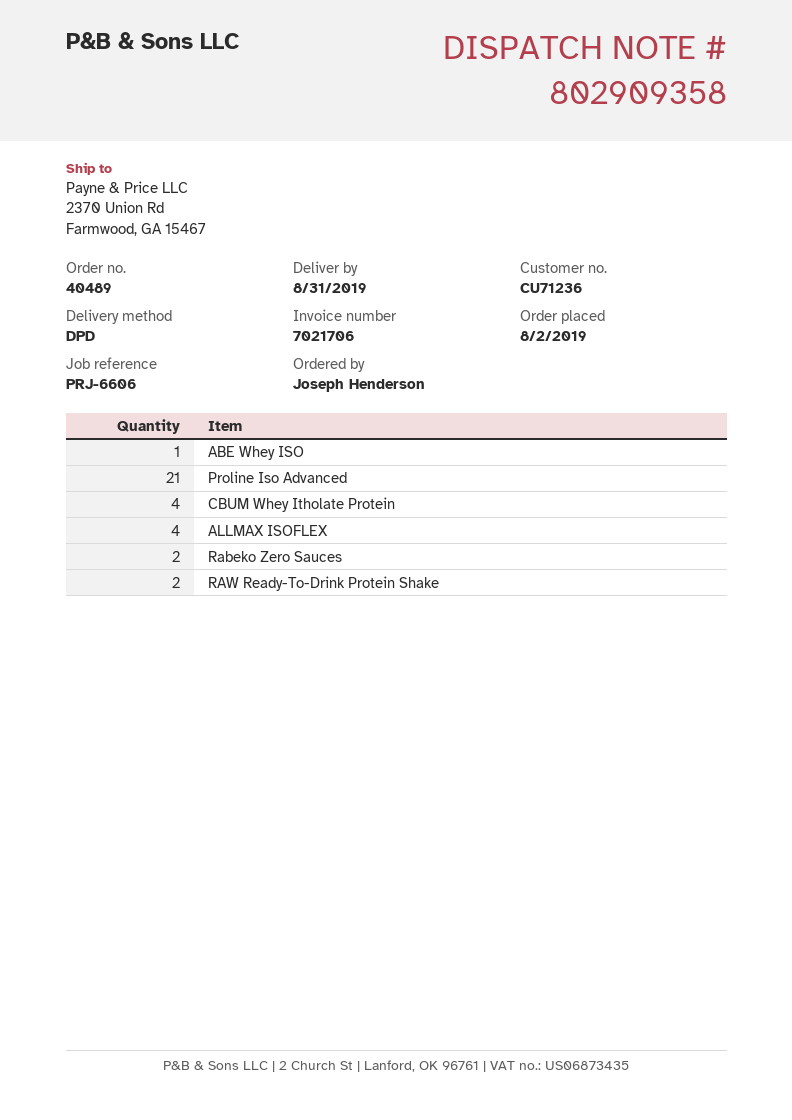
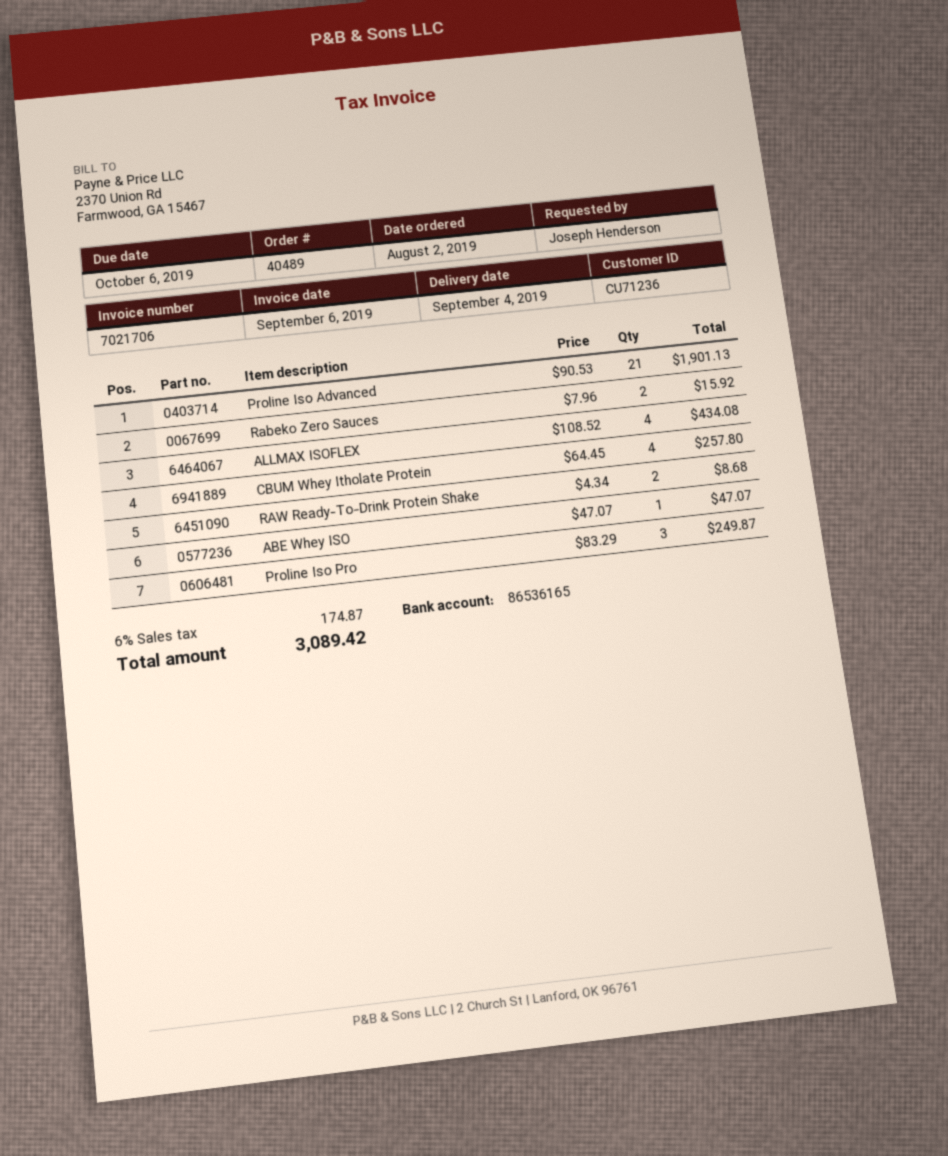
delivery date: 2019-08-31 -> 2019-09-04
Proline Iso Pro: none -> 3

